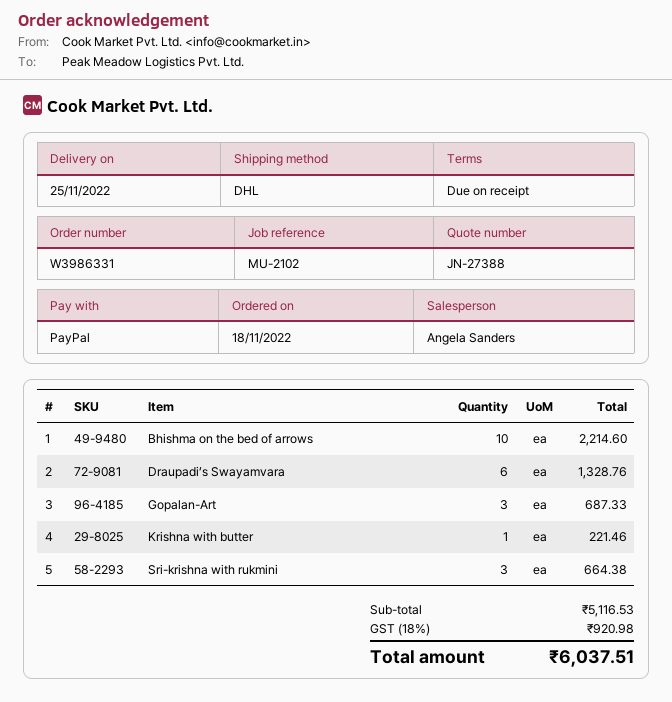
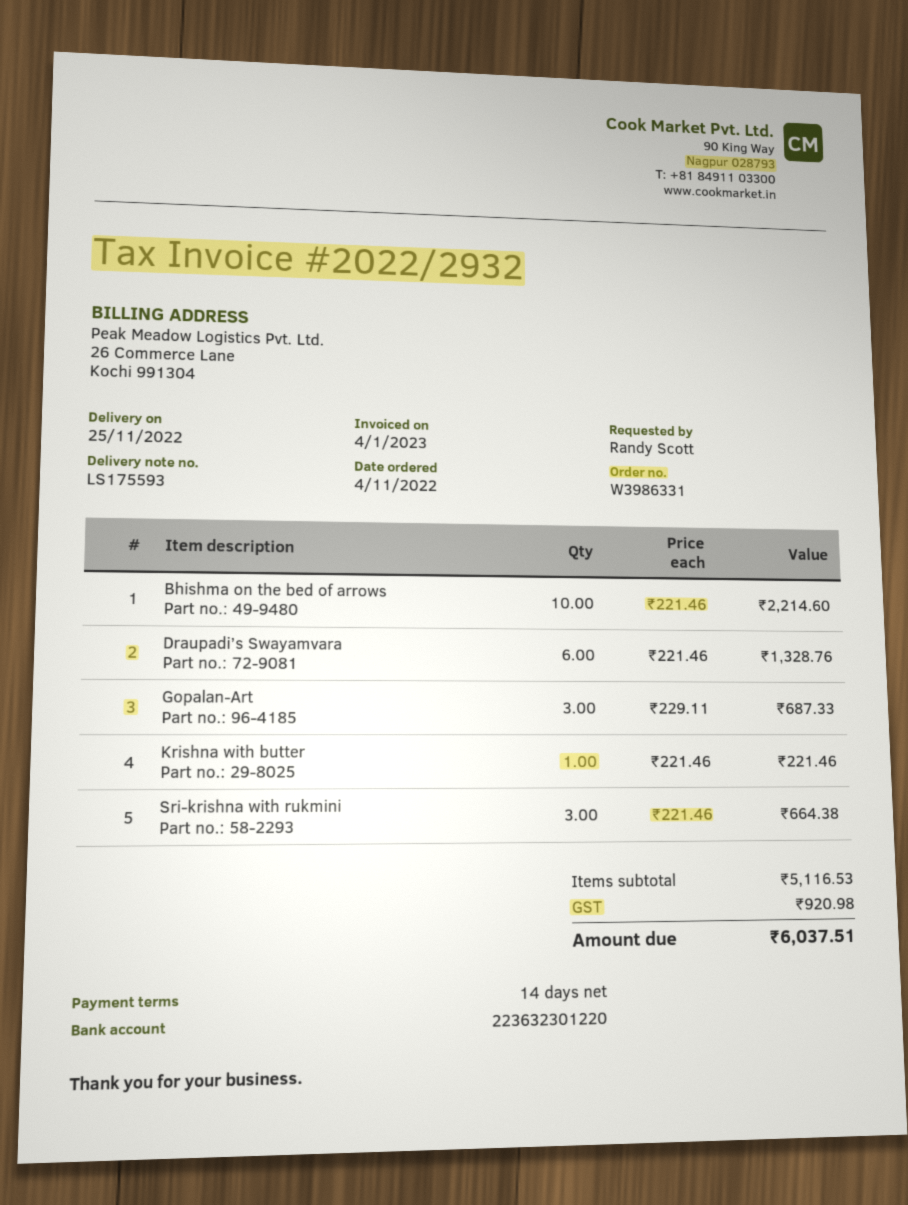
order date: 2022-11-18 -> 2022-11-04
payment terms: on receipt -> 14 days

